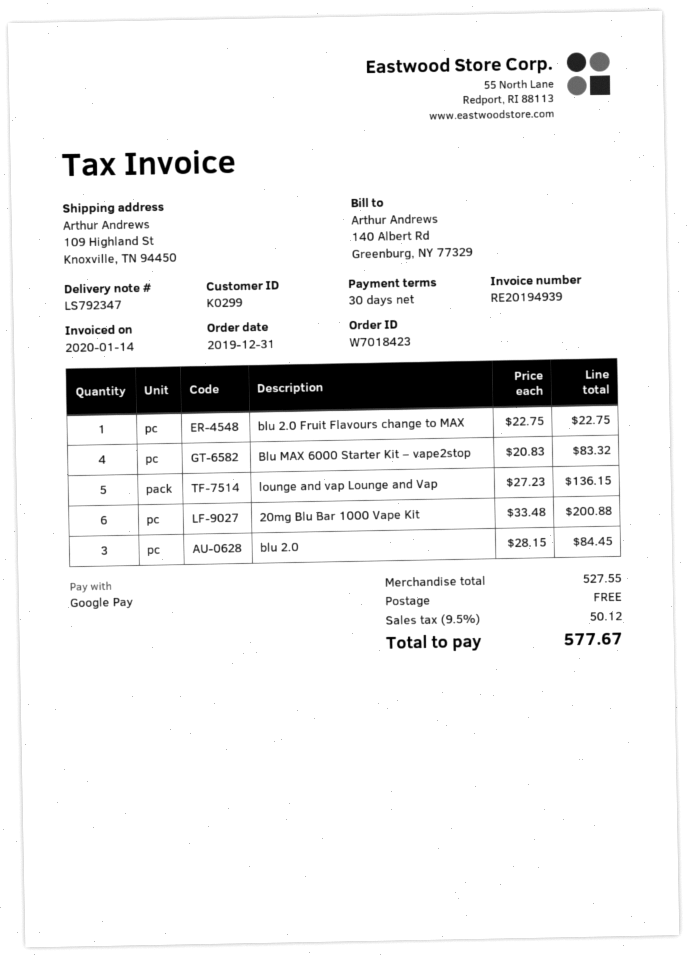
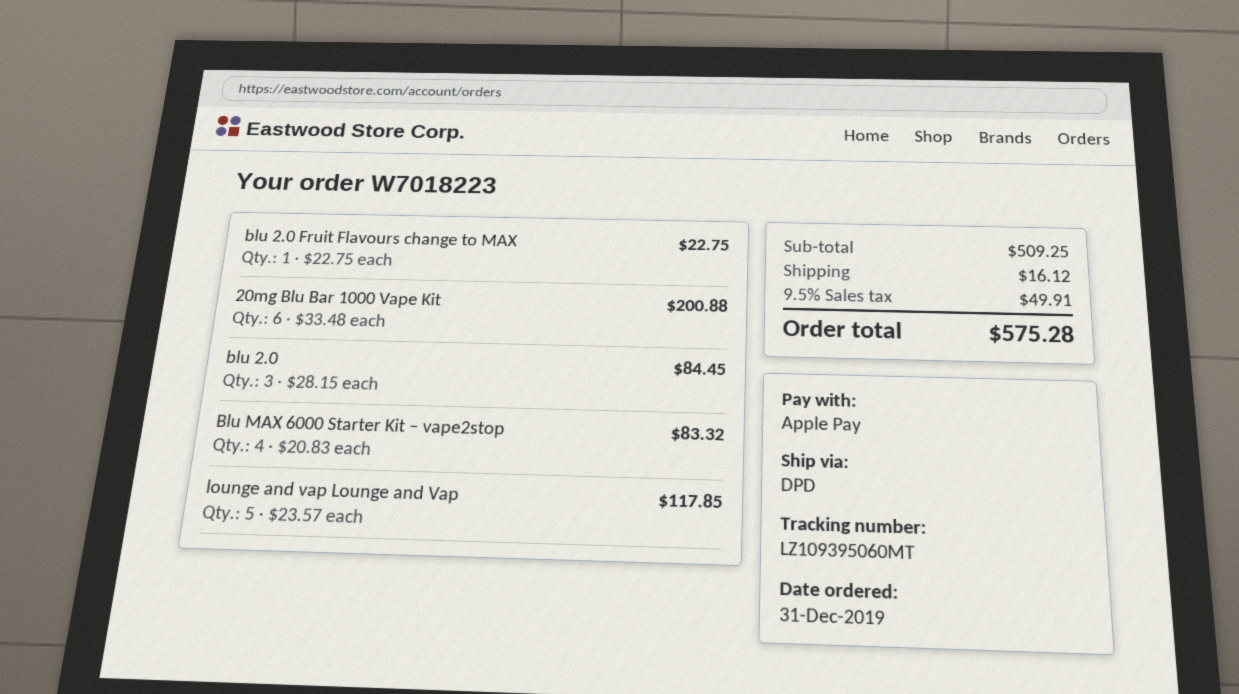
order number: W7018423 -> W7018223
payment method: Google Pay -> Apple Pay
lounge and vap Lounge and Vap: 5 x 27.23 = 136.15 -> 5 x 23.57 = 117.85
subtotal: 527.55 -> 509.25
shipping: 0.00 -> 16.12
tax: 9.5% = 50.12 -> 9.5% = 49.91
total: 577.67 -> 575.28

